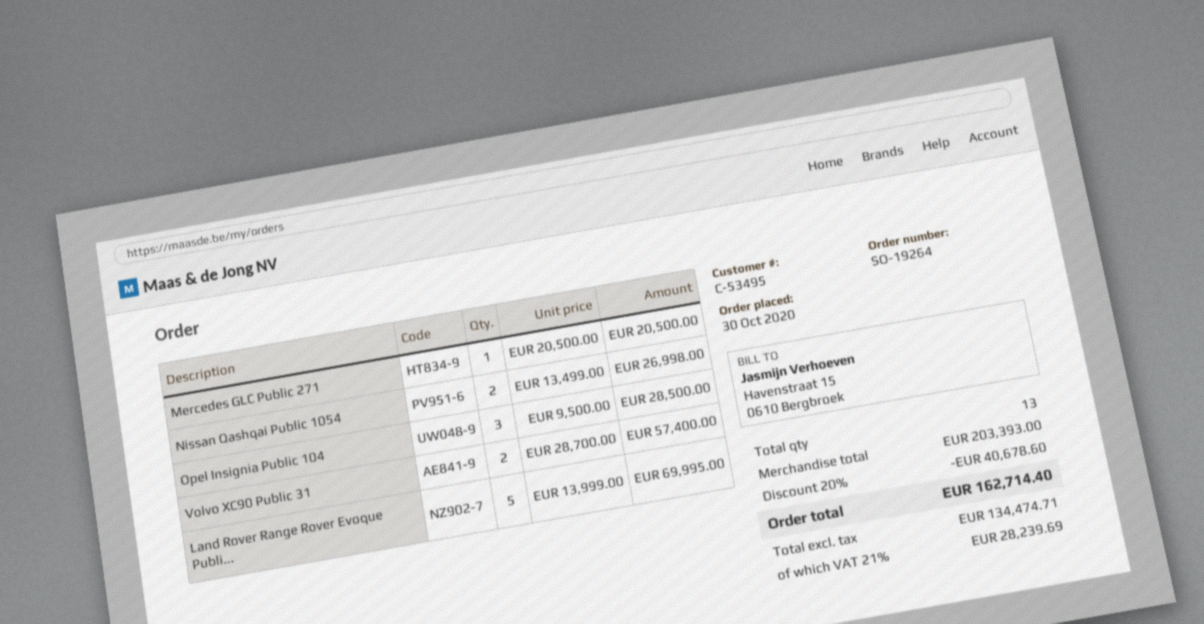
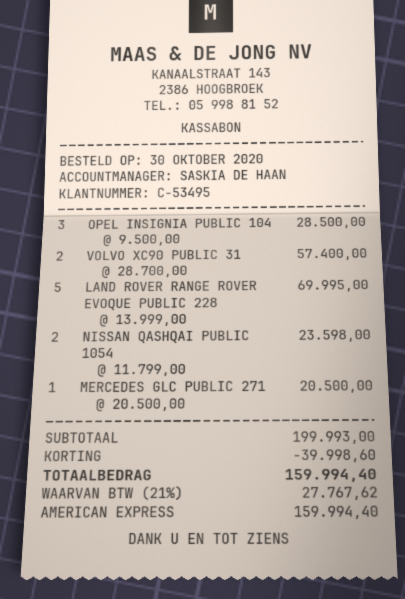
Nissan Qashqai Public 1054: 2 x 13499.00 = 26998.00 -> 2 x 11799.00 = 23598.00
subtotal: 203393.00 -> 199993.00
discount: 40678.60 -> 39998.60
tax: 21% = 28239.69 -> 21% = 27767.62
total: 162714.40 -> 159994.40

